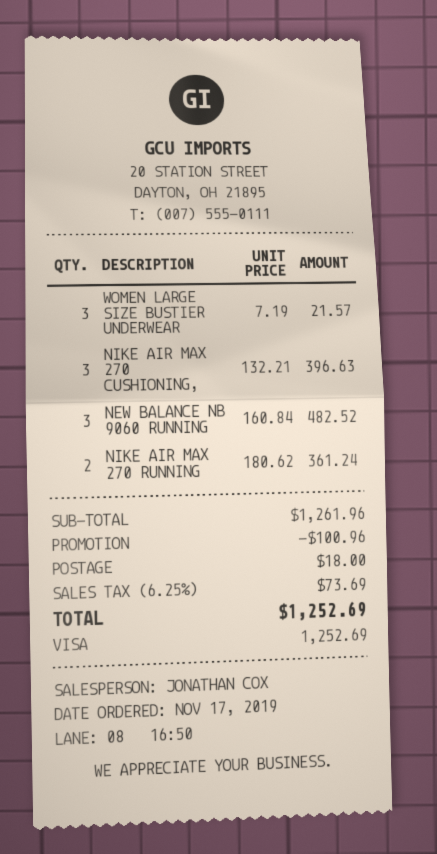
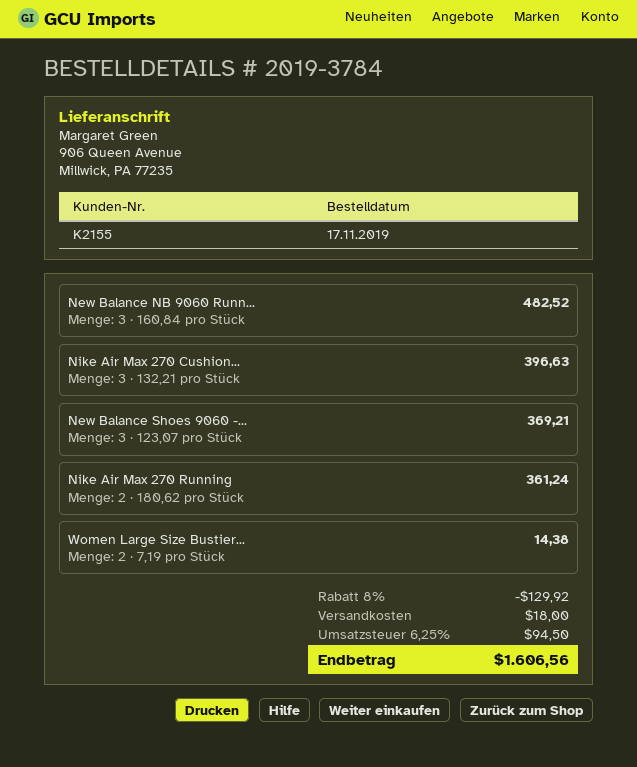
WOMEN LARGE SIZE BUSTIER UNDERWEAR: 3 x 7.19 = 21.57 -> 2 x 7.19 = 14.38
New Balance Shoes 9060 -...: none -> 3 x 123.07 = 369.21
discount: 100.96 -> 129.92
tax: 6.25% = 73.69 -> 6.25% = 94.50
total: 1252.69 -> 1606.56

